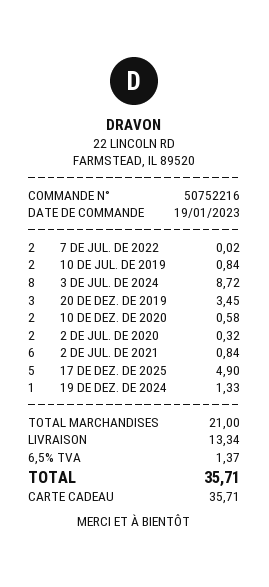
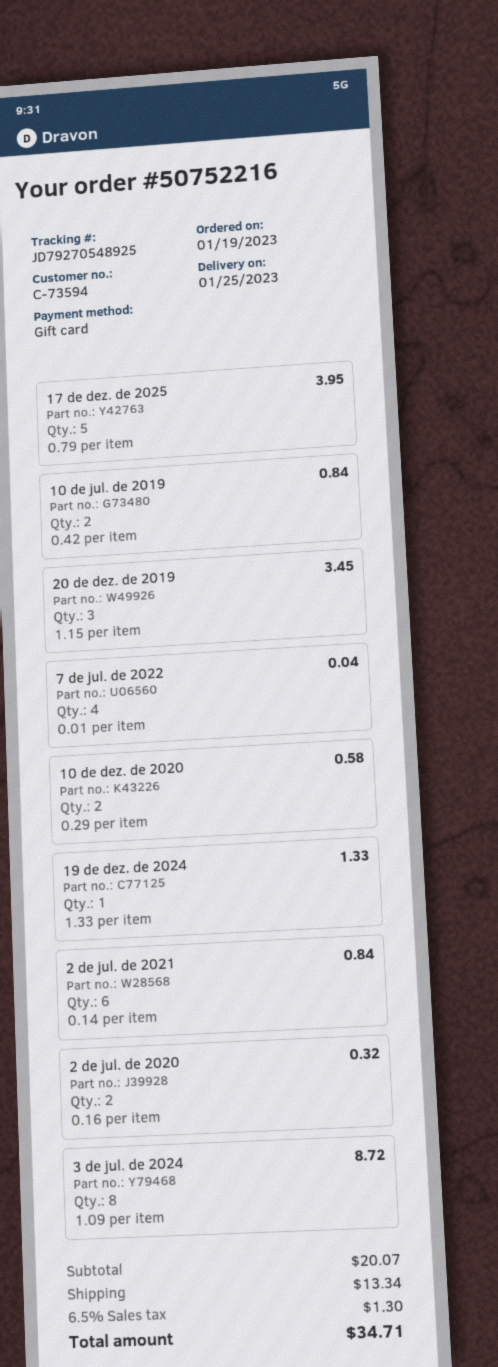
7 DE JUL. DE 2022: 2 for 0.02 -> 4 for 0.04
17 DE DEZ. DE 2025: 5 for 4.90 -> 5 for 3.95
subtotal: 21.00 -> 20.07
tax: 6.5% = 1.37 -> 6.5% = 1.30
total: 35.71 -> 34.71

